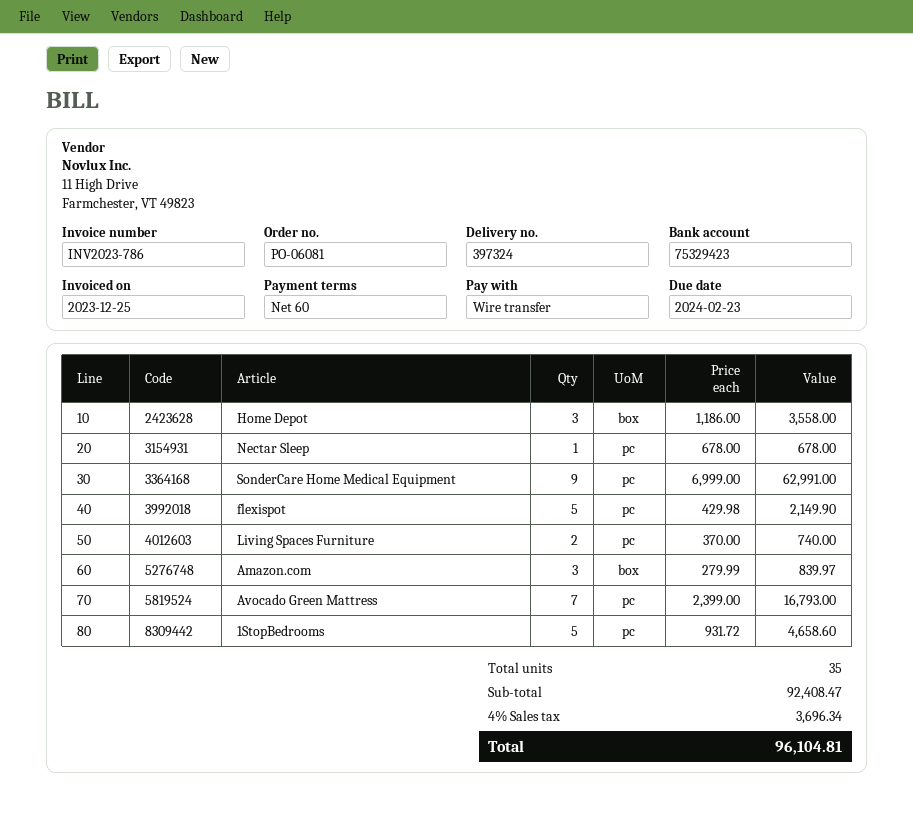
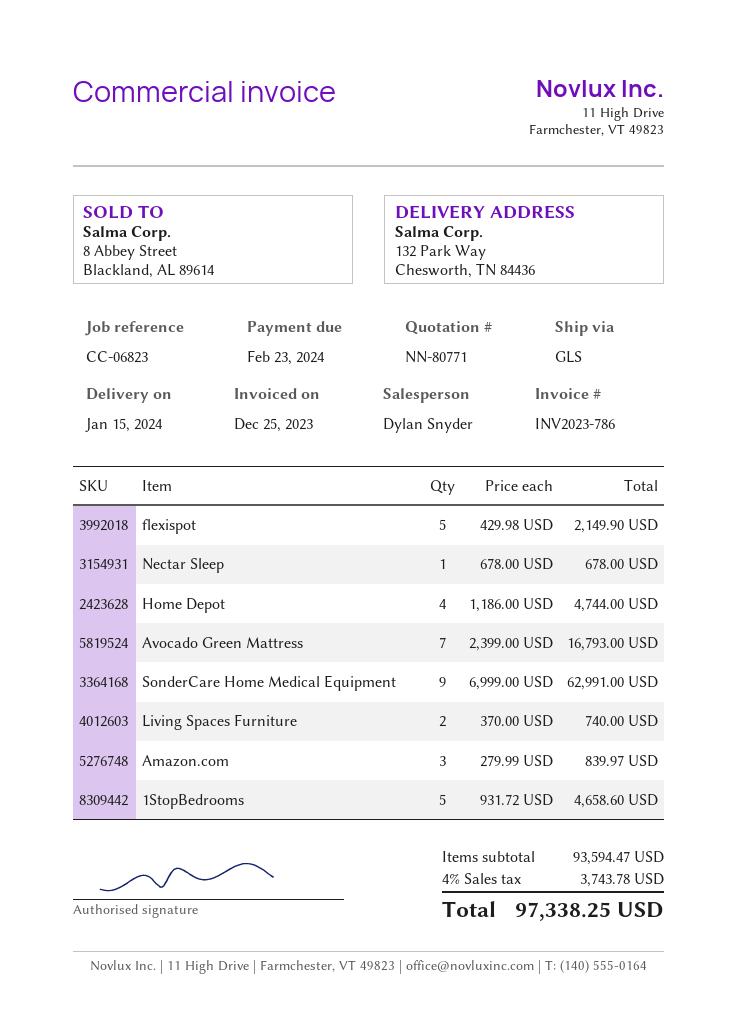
Home Depot: 3 x 1186.00 = 3558.00 -> 4 x 1186.00 = 4744.00
subtotal: 92408.47 -> 93594.47
tax: 4% = 3696.34 -> 4% = 3743.78
total: 96104.81 -> 97338.25

